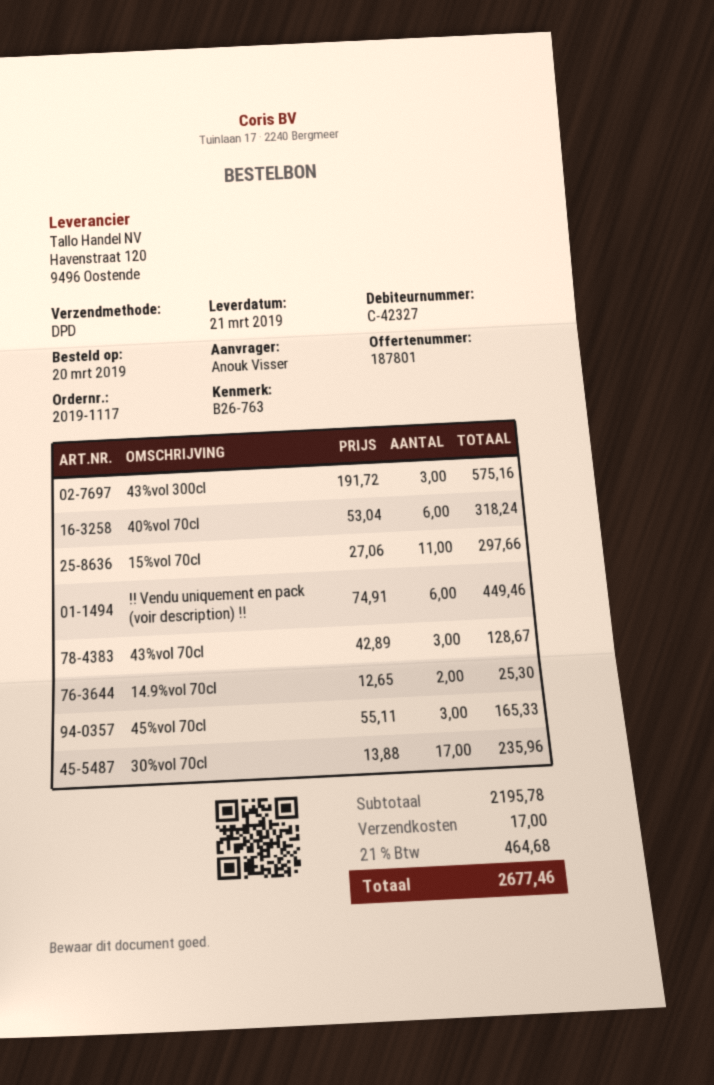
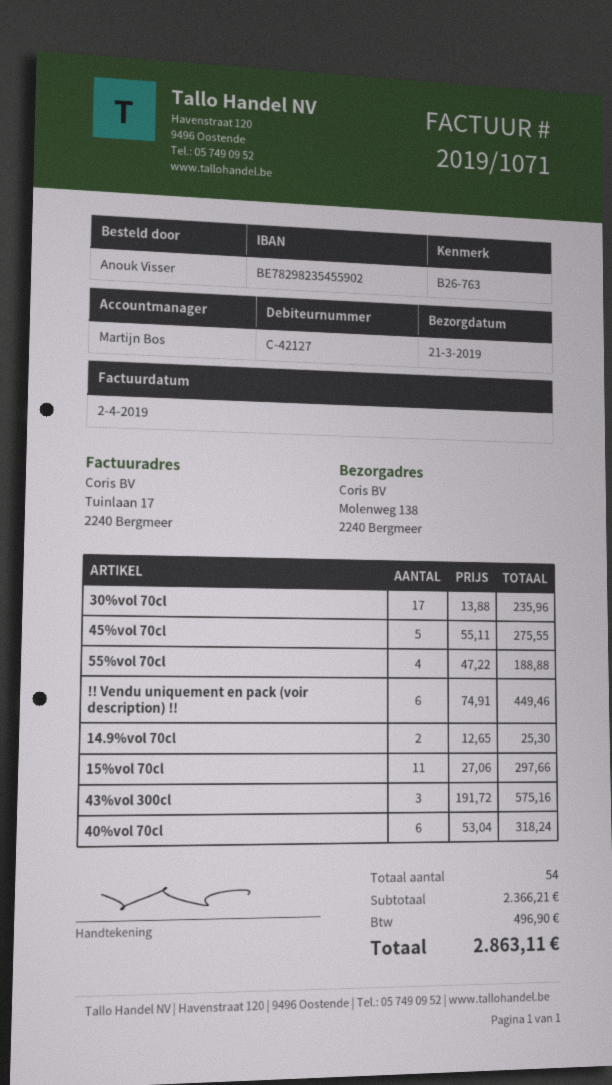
customer number: C-42327 -> C-42127
43%vol 70cl: 3 x 42.89 = 128.67 -> none
45%vol 70cl: 3 x 55.11 = 165.33 -> 5 x 55.11 = 275.55
55%vol 70cl: none -> 4 x 47.22 = 188.88
subtotal: 2195.78 -> 2366.21
shipping: 17.00 -> none
tax: 464.68 -> 496.90
total: 2677.46 -> 2863.11

